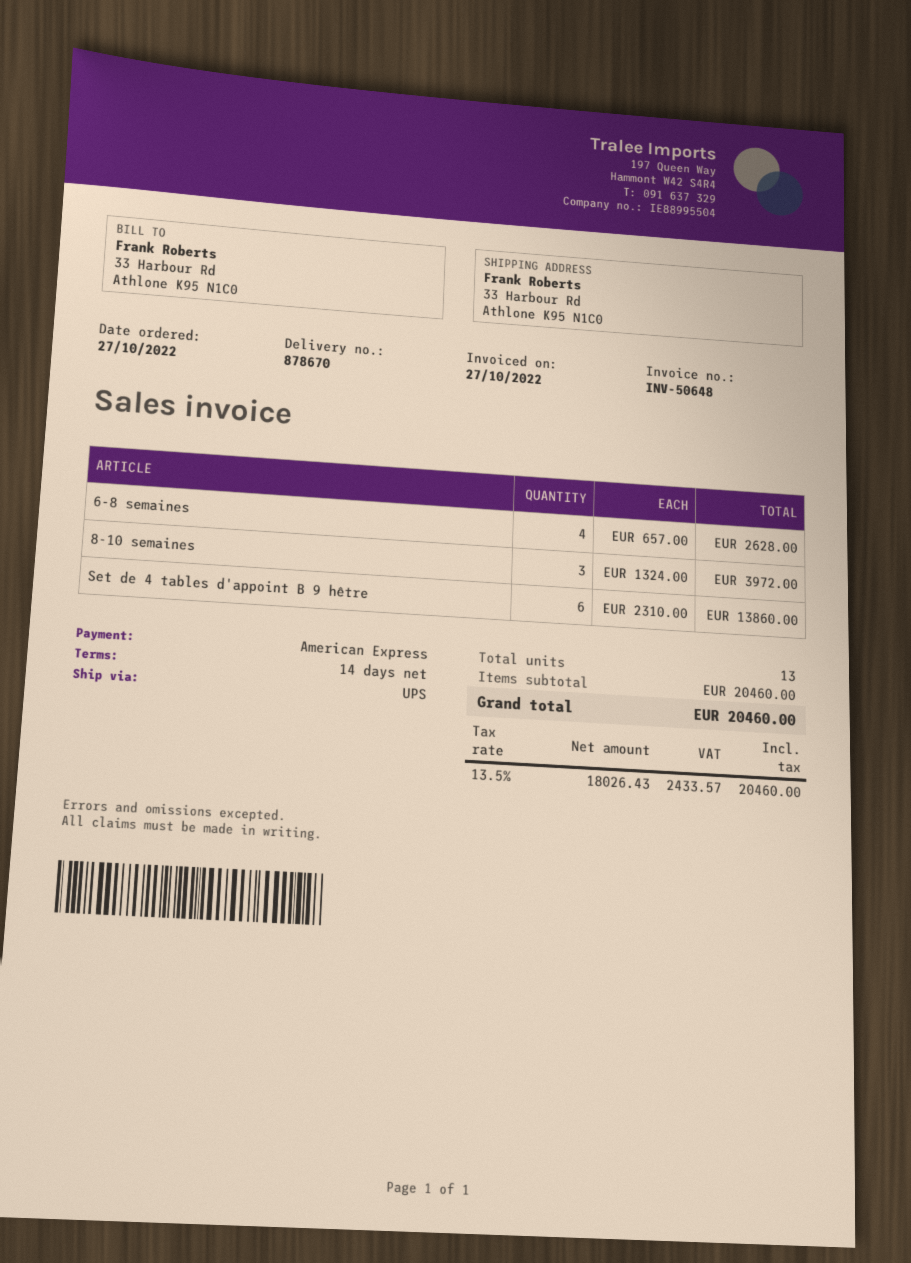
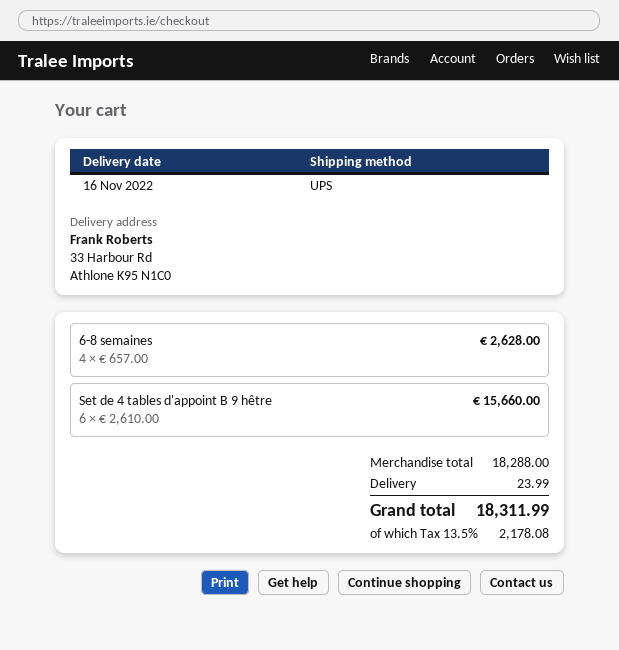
8-10 semaines: 3 x 1324.00 = 3972.00 -> none
Set de 4 tables d'appoint B 9 hêtre: 6 x 2310.00 = 13860.00 -> 6 x 2610.00 = 15660.00
subtotal: 20460.00 -> 18288.00
shipping: none -> 23.99
tax: 13.5% = 2433.57 -> 13.5% = 2178.08
total: 20460.00 -> 18311.99

